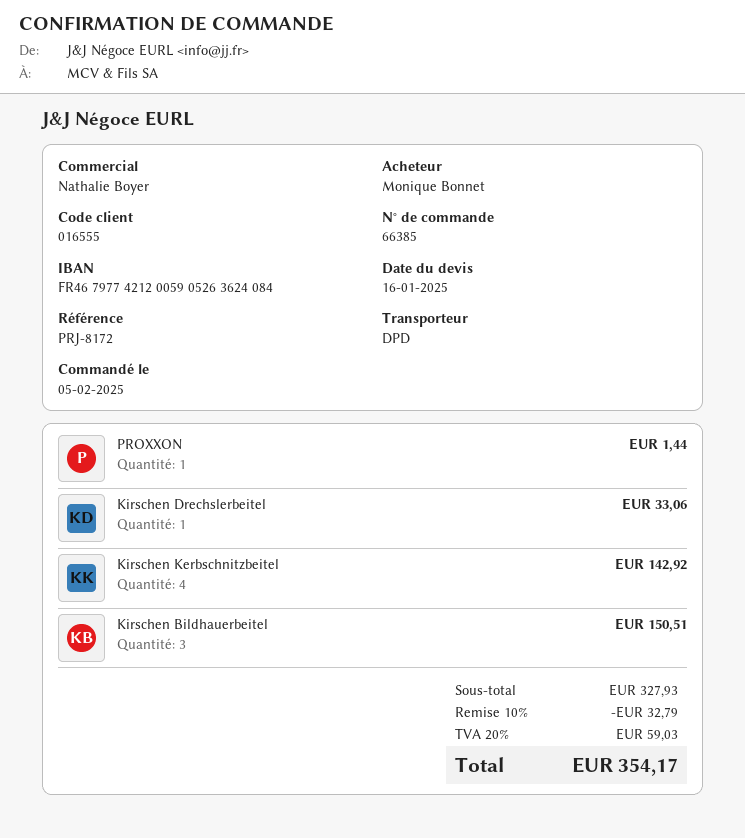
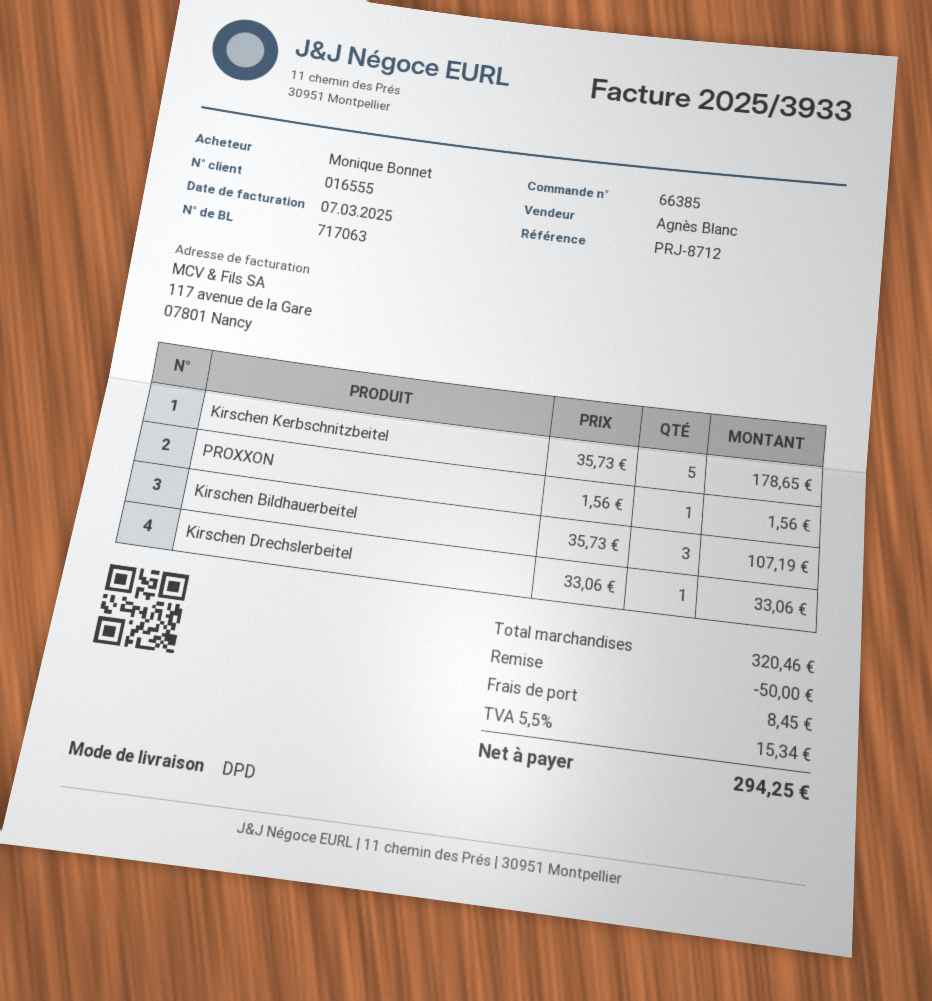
reference: PRJ-8172 -> PRJ-8712
sales rep: Nathalie Boyer -> Agnès Blanc
PROXXON: 1 for 1.44 -> 1 for 1.56
Kirschen Kerbschnitzbeitel: 4 for 142.92 -> 5 for 178.65
Kirschen Bildhauerbeitel: 3 for 150.51 -> 3 for 107.19
subtotal: 327.93 -> 320.46
discount: 32.79 -> 50.00
shipping: none -> 8.45
tax: 20% = 59.03 -> 5.5% = 15.34
total: 354.17 -> 294.25

